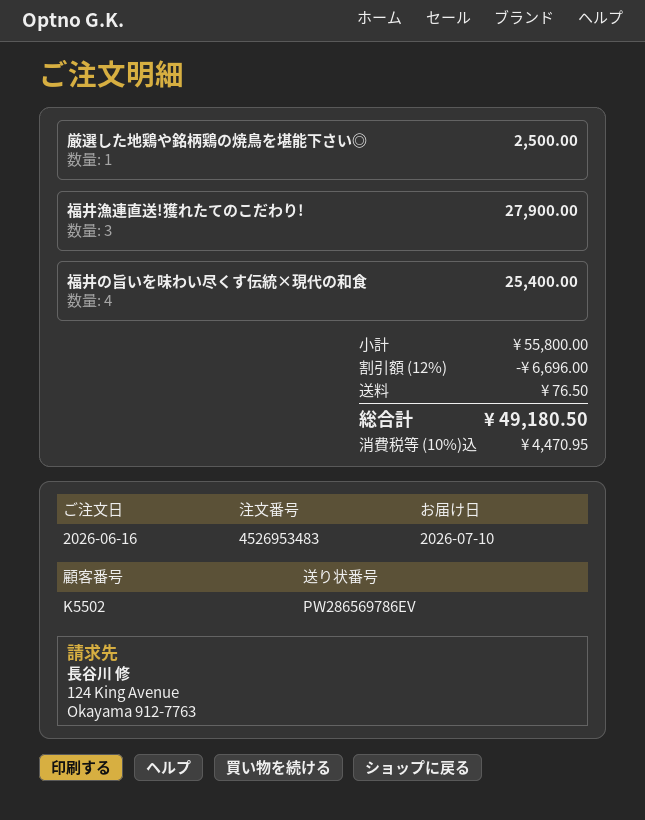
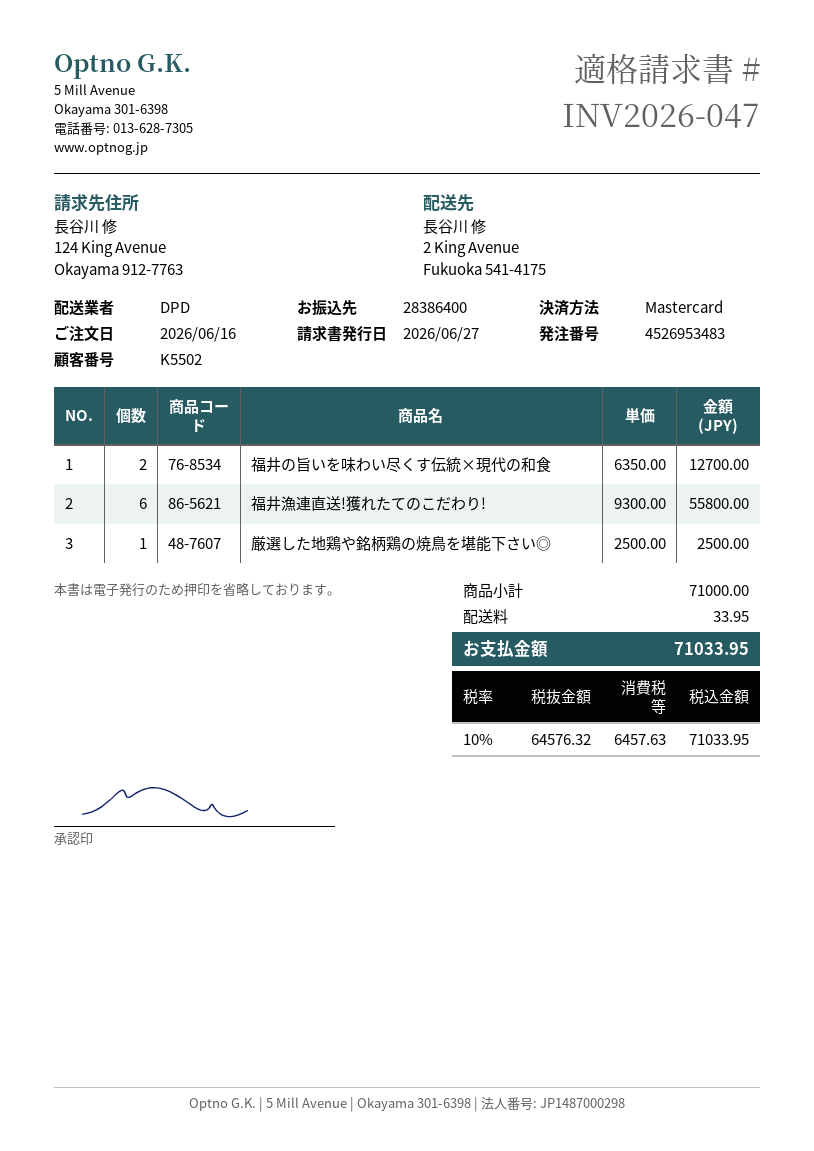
福井漁連直送!獲れたてのこだわり!: 3 for 27900.00 -> 6 for 55800.00
福井の旨いを味わい尽くす伝統×現代の和食: 4 for 25400.00 -> 2 for 12700.00
subtotal: 55800.00 -> 71000.00
discount: 12% = 6696.00 -> none
shipping: 76.50 -> 33.95
tax: 10% = 4470.95 -> 10% = 6457.63
total: 49180.50 -> 71033.95

